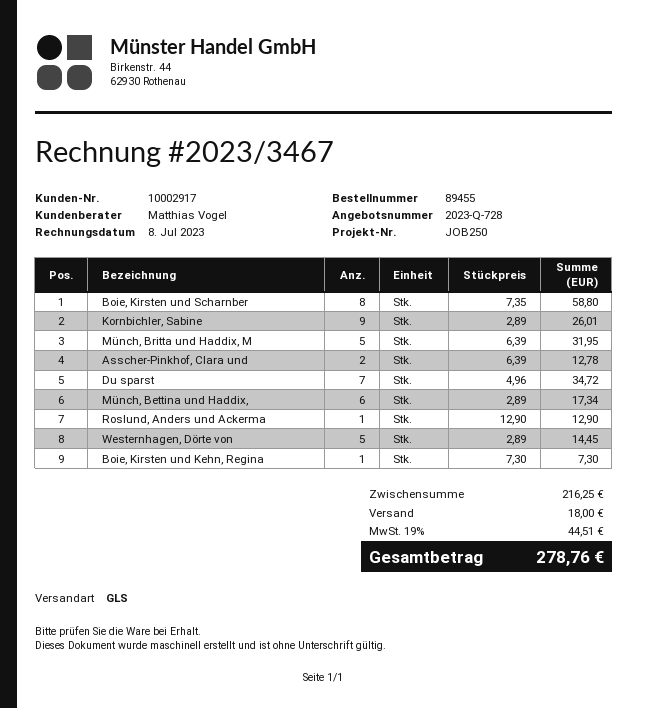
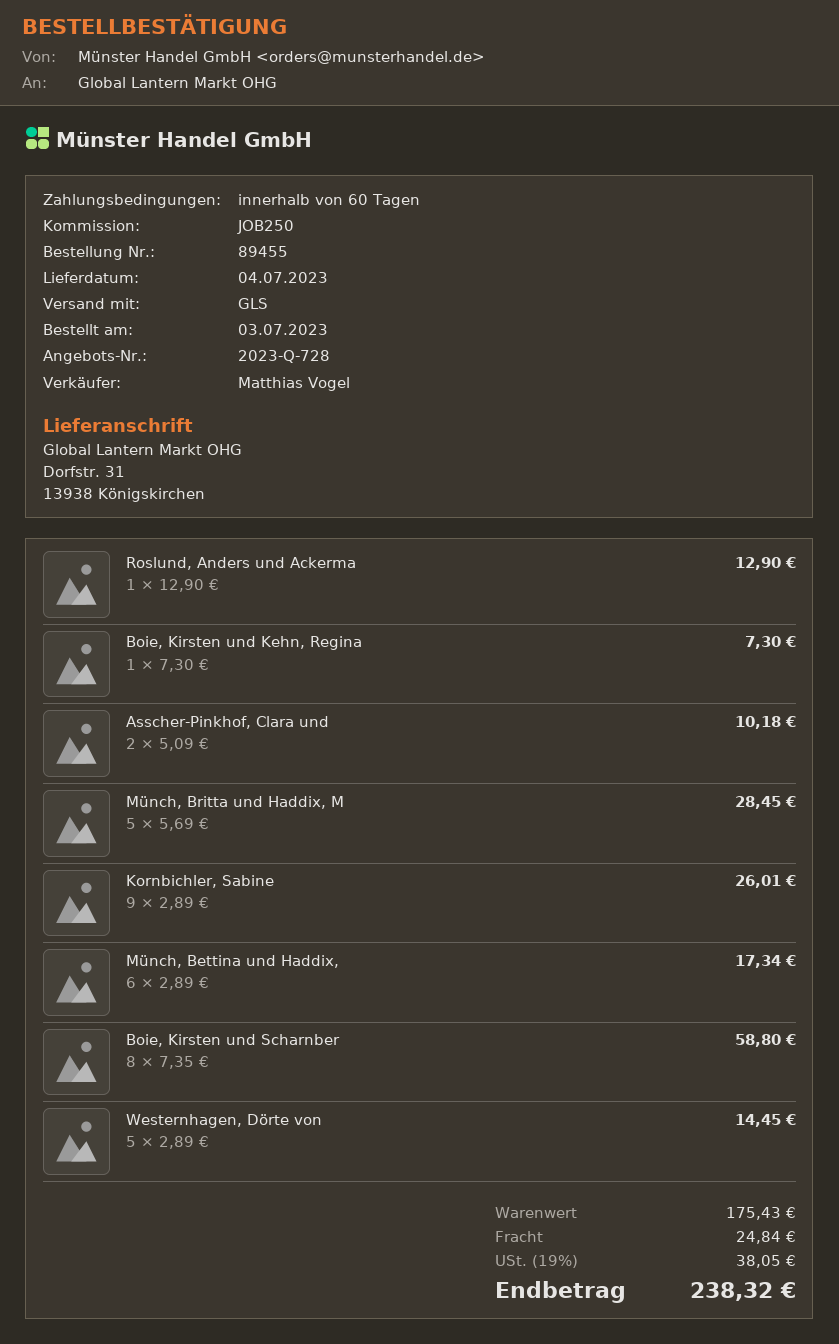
Münch, Britta und Haddix, M: 5 x 6.39 = 31.95 -> 5 x 5.69 = 28.45
Asscher-Pinkhof, Clara und: 2 x 6.39 = 12.78 -> 2 x 5.09 = 10.18
Du sparst: 7 x 4.96 = 34.72 -> none
subtotal: 216.25 -> 175.43
shipping: 18.00 -> 24.84
tax: 19% = 44.51 -> 19% = 38.05
total: 278.76 -> 238.32

